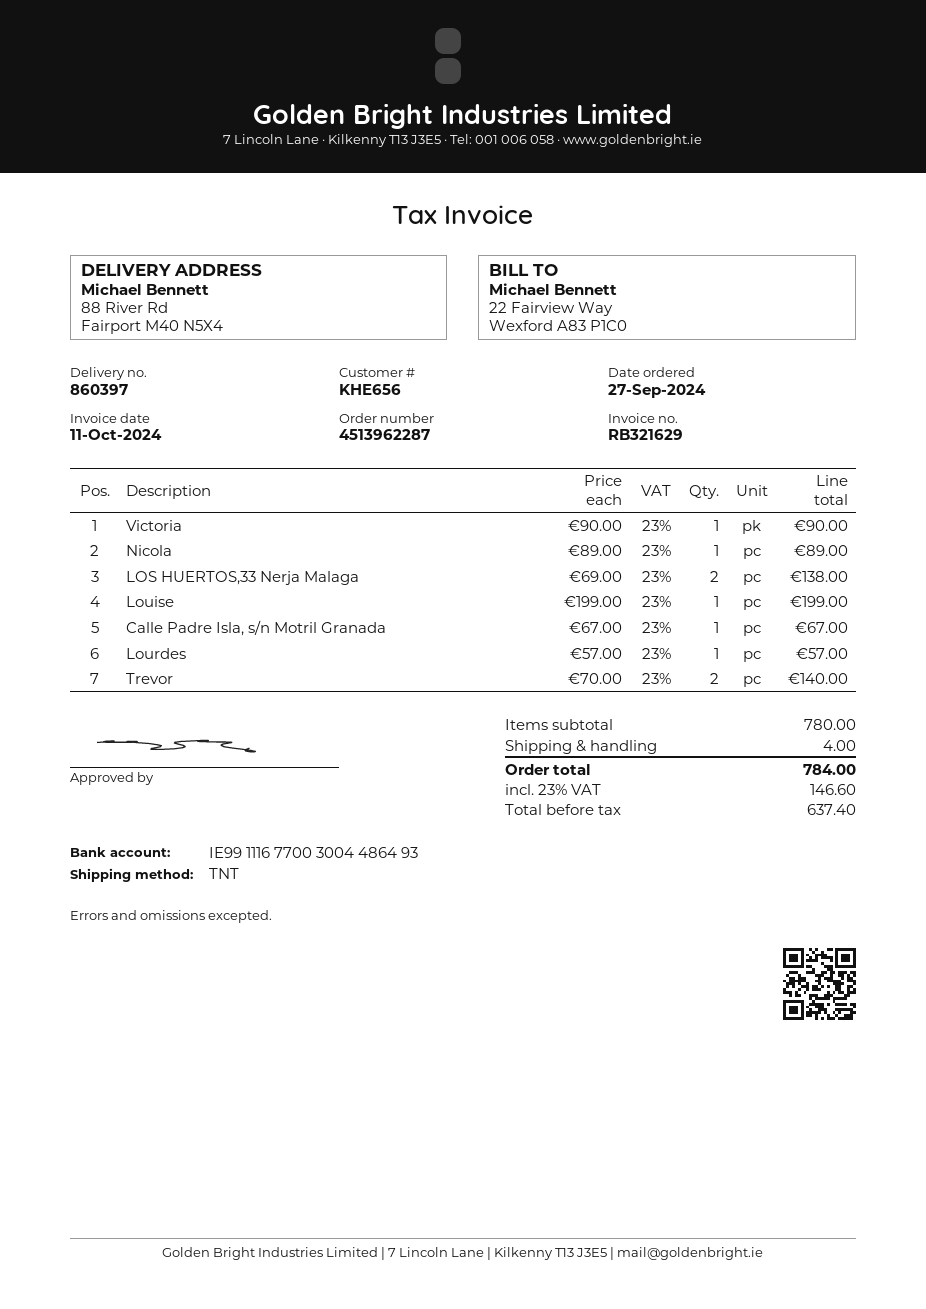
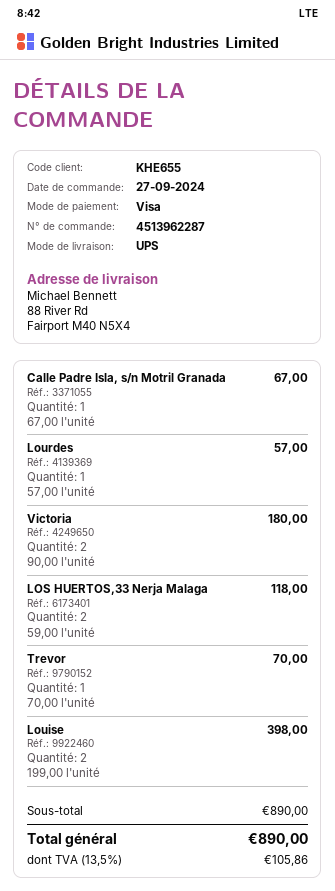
customer number: KHE656 -> KHE655
shipping method: TNT -> UPS
Victoria: 1 x 90.00 = 90.00 -> 2 x 90.00 = 180.00
Nicola: 1 x 89.00 = 89.00 -> none
LOS HUERTOS,33 Nerja Malaga: 2 x 69.00 = 138.00 -> 2 x 59.00 = 118.00
Louise: 1 x 199.00 = 199.00 -> 2 x 199.00 = 398.00
Trevor: 2 x 70.00 = 140.00 -> 1 x 70.00 = 70.00
subtotal: 780.00 -> 890.00
shipping: 4.00 -> none
tax: 23% = 146.60 -> 13.5% = 105.86
total: 784.00 -> 890.00

